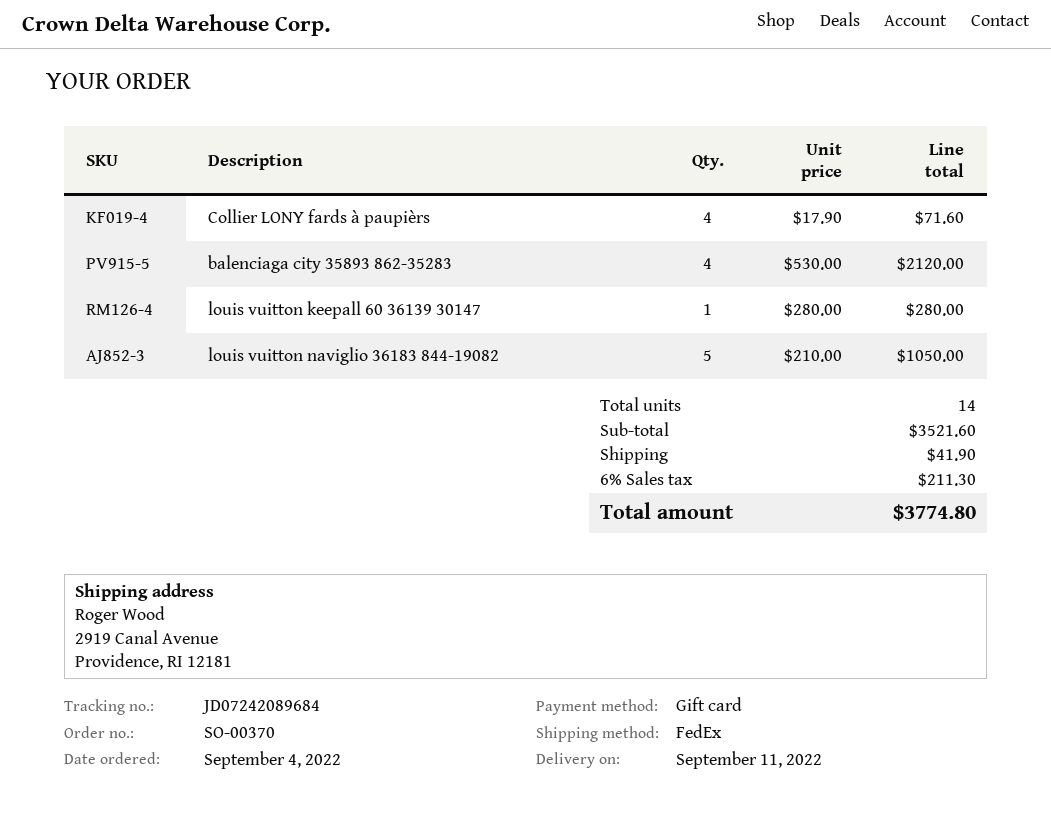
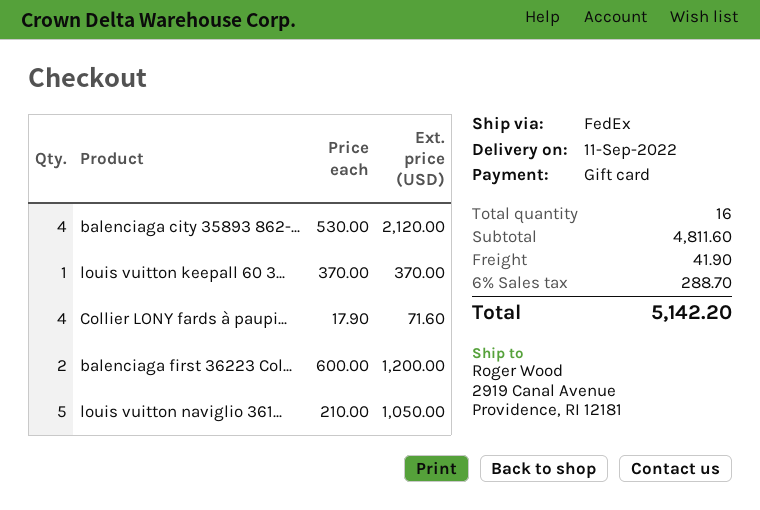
louis vuitton keepall 60 36139 30147: 1 x 280.00 = 280.00 -> 1 x 370.00 = 370.00
balenciaga first 36223 Col...: none -> 2 x 600.00 = 1200.00
total quantity: 14 -> 16
subtotal: 3521.60 -> 4811.60
tax: 6% = 211.30 -> 6% = 288.70
total: 3774.80 -> 5142.20

